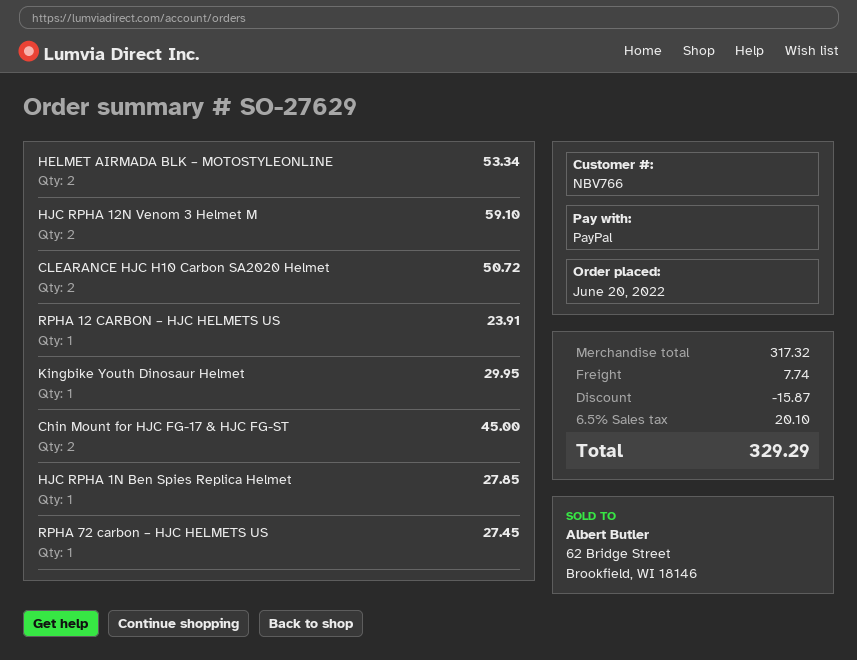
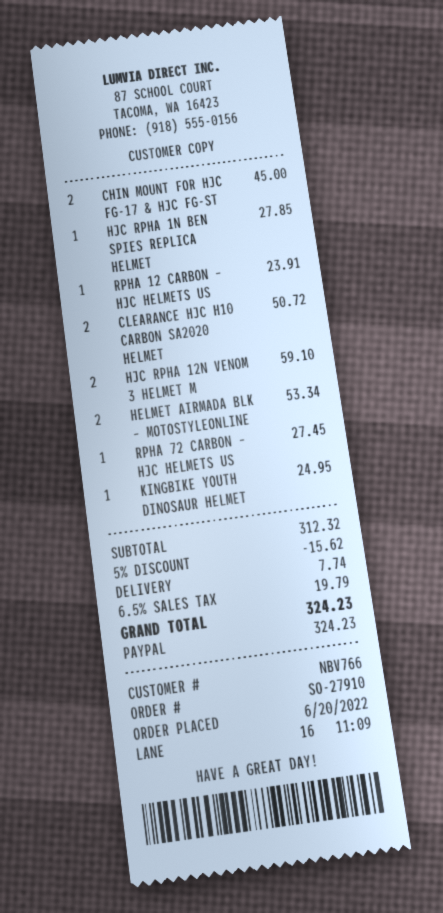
order number: SO-27629 -> SO-27910
Kingbike Youth Dinosaur Helmet: 1 for 29.95 -> 1 for 24.95
subtotal: 317.32 -> 312.32
discount: 15.87 -> 15.62
tax: 6.5% = 20.10 -> 6.5% = 19.79
total: 329.29 -> 324.23

